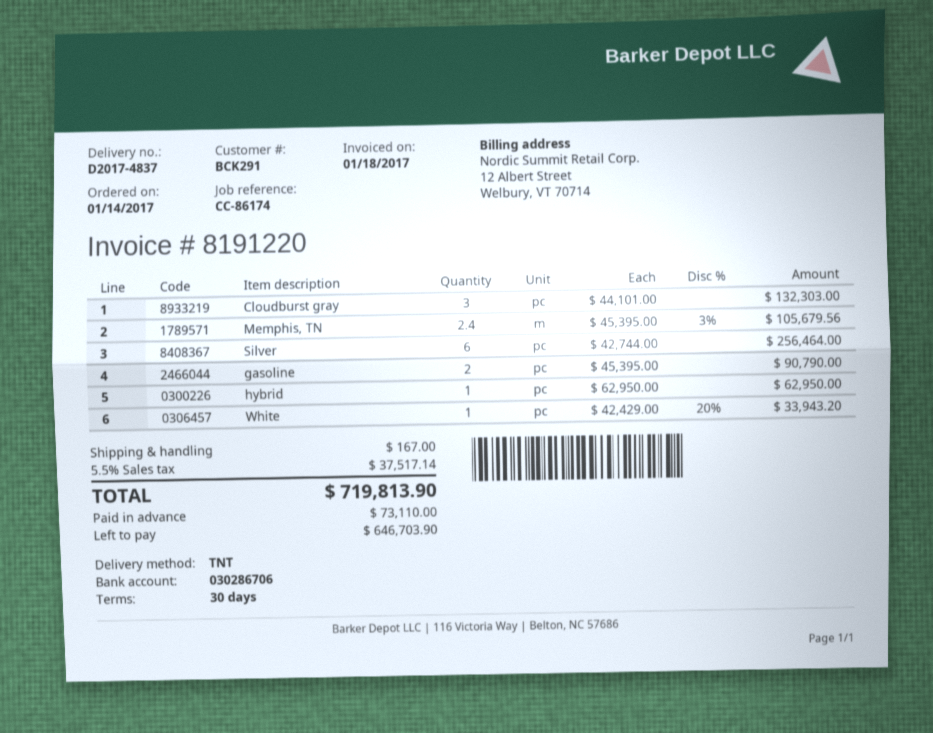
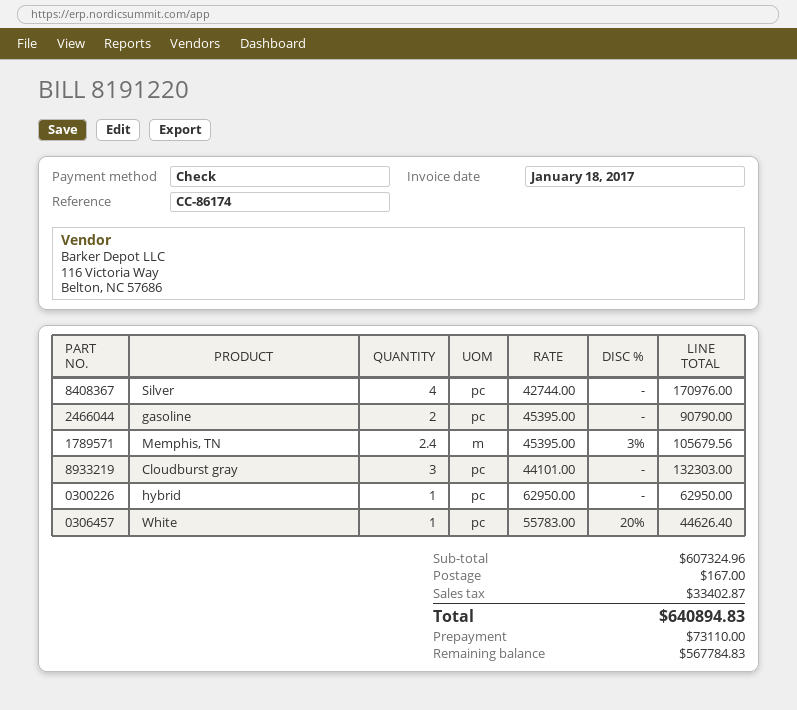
Silver: 6 x 42744.00 = 256464.00 -> 4 x 42744.00 = 170976.00
White: 1 x 42429.00 - 20% = 33943.20 -> 1 x 55783.00 - 20% = 44626.40
tax: 37517.14 -> 33402.87
total: 719813.90 -> 640894.83
balance: 646703.90 -> 567784.83

